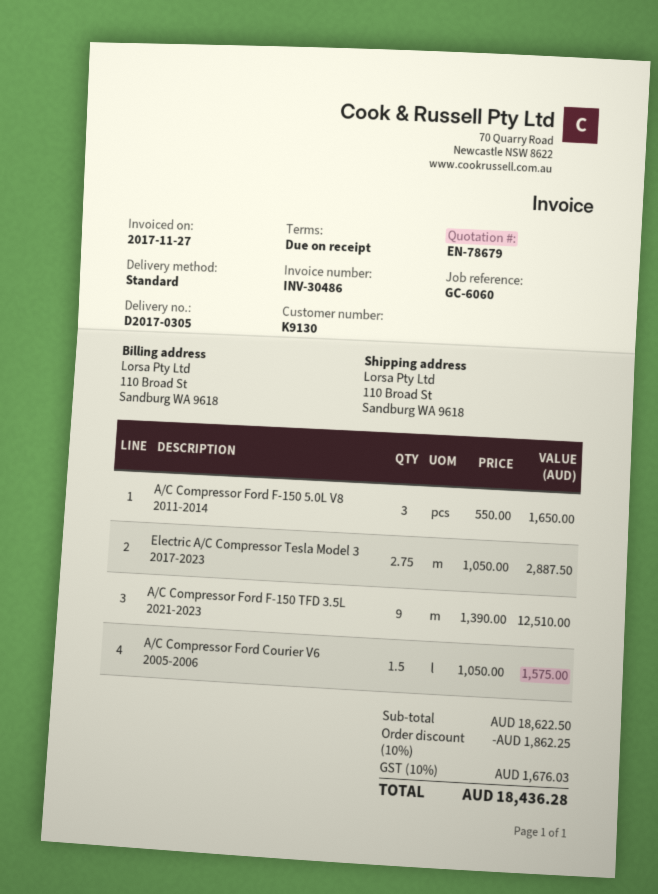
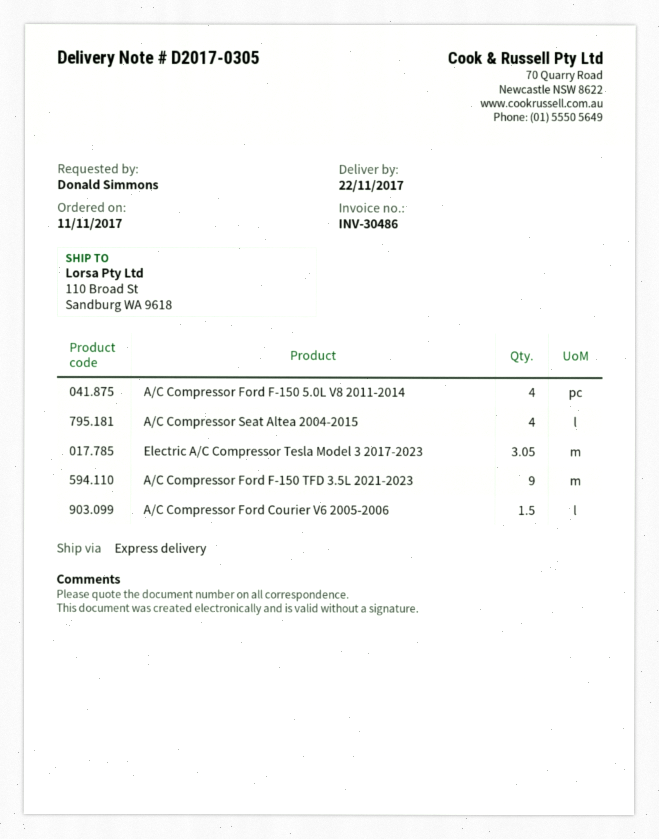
shipping method: standard -> express
A/C Compressor Ford F-150 5.0L V8 2011-2014: 3 -> 4
Electric A/C Compressor Tesla Model 3 2017-2023: 2.75 -> 3.05
A/C Compressor Seat Altea 2004-2015: none -> 4

